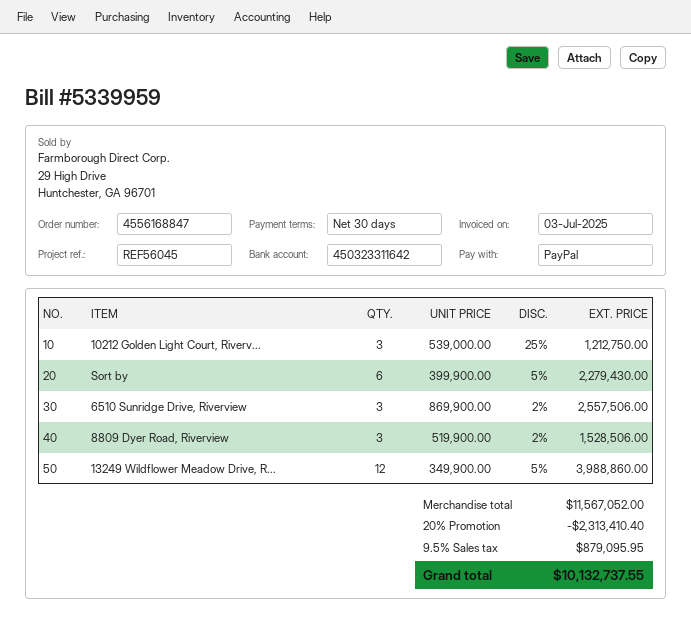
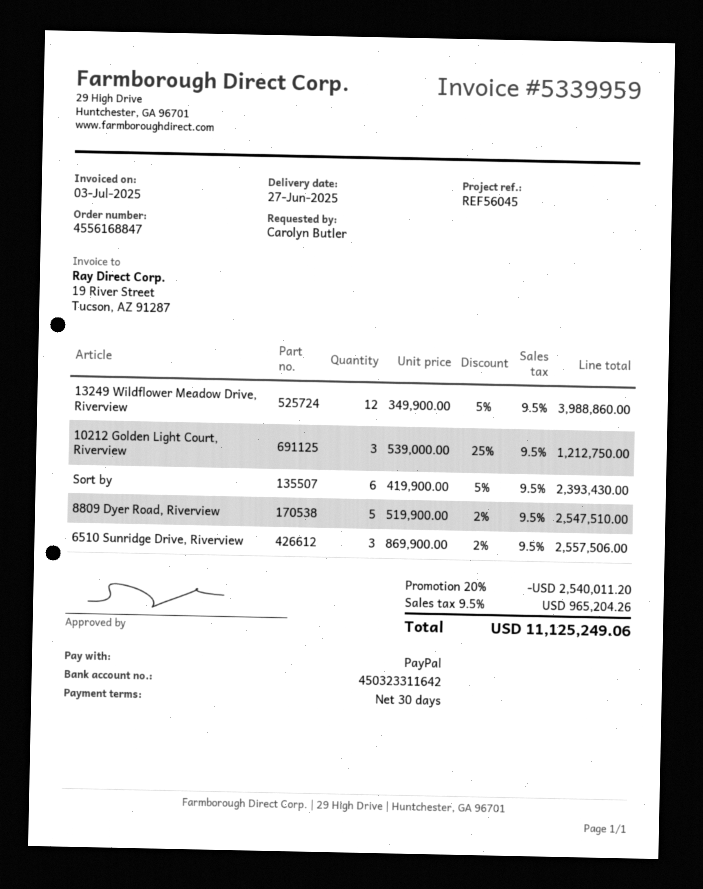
Sort by: 6 x 399900.00 - 5% = 2279430.00 -> 6 x 419900.00 - 5% = 2393430.00
8809 Dyer Road, Riverview: 3 x 519900.00 - 2% = 1528506.00 -> 5 x 519900.00 - 2% = 2547510.00
discount: 20% = 2313410.40 -> 20% = 2540011.20
tax: 9.5% = 879095.95 -> 9.5% = 965204.26
total: 10132737.55 -> 11125249.06

